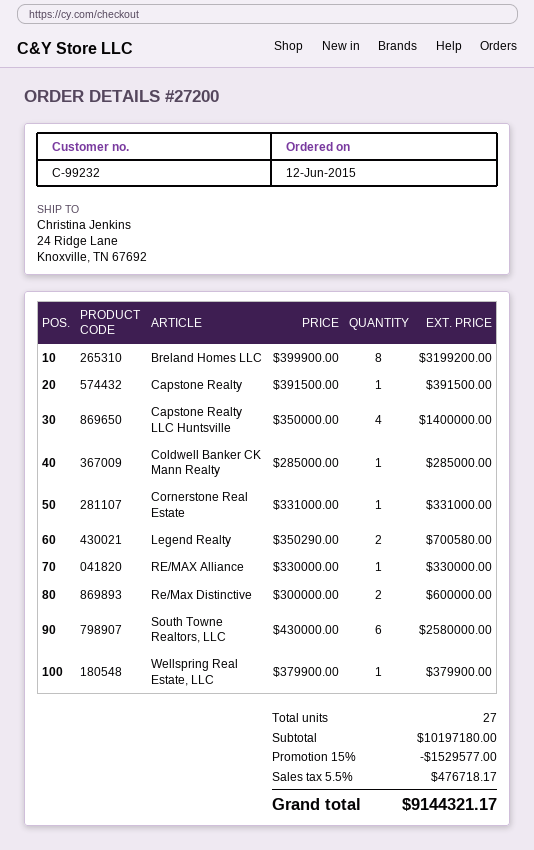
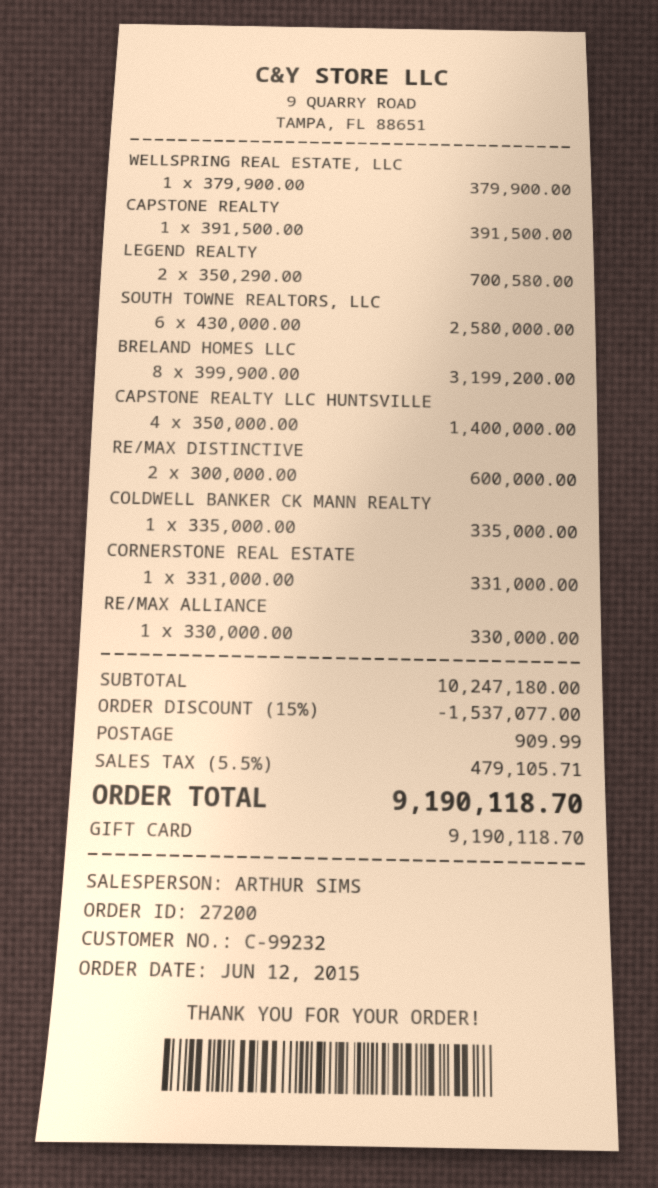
Coldwell Banker CK Mann Realty: 1 x 285000.00 = 285000.00 -> 1 x 335000.00 = 335000.00
subtotal: 10197180.00 -> 10247180.00
discount: 15% = 1529577.00 -> 15% = 1537077.00
shipping: none -> 909.99
tax: 5.5% = 476718.17 -> 5.5% = 479105.71
total: 9144321.17 -> 9190118.70

